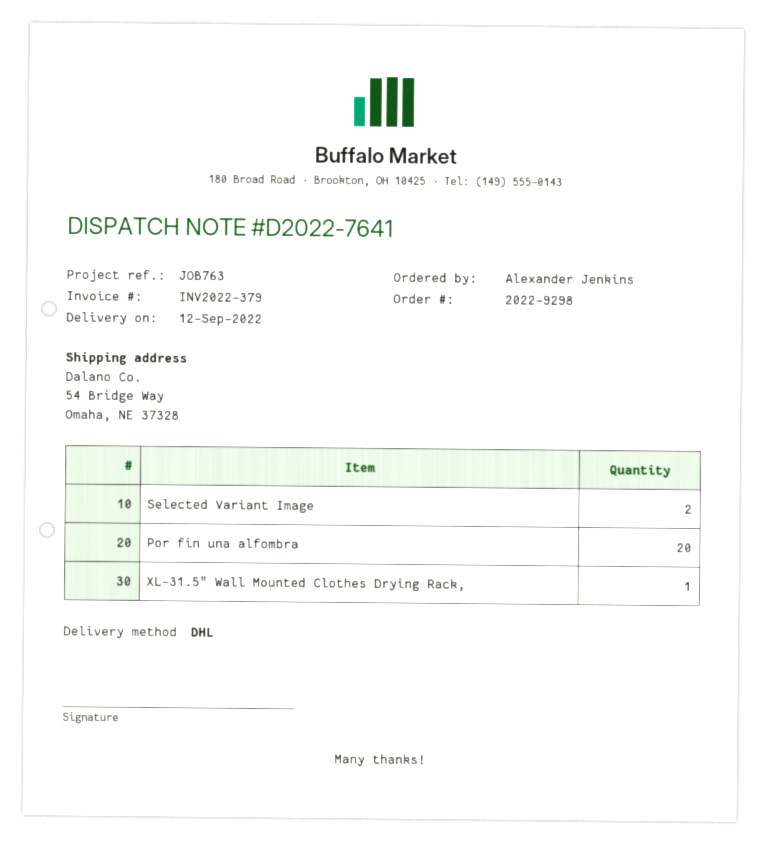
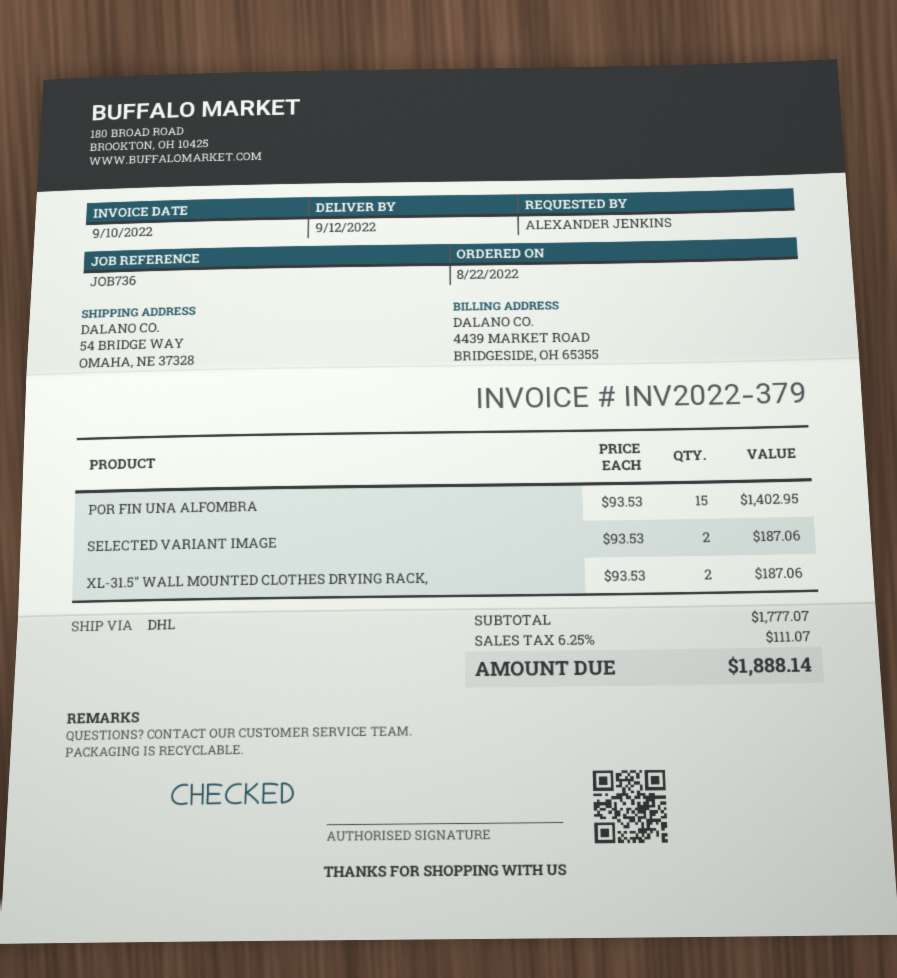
reference: JOB763 -> JOB736
Por fin una alfombra: 20 -> 15
XL-31.5" Wall Mounted Clothes Drying Rack,: 1 -> 2

